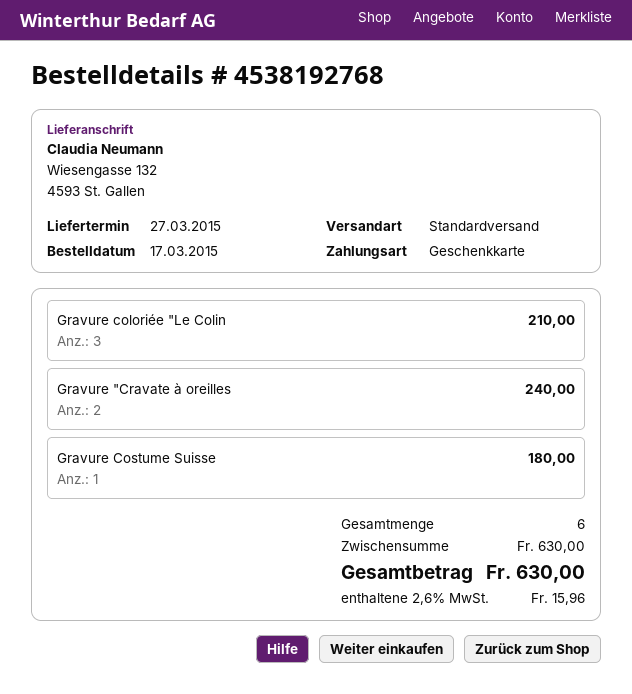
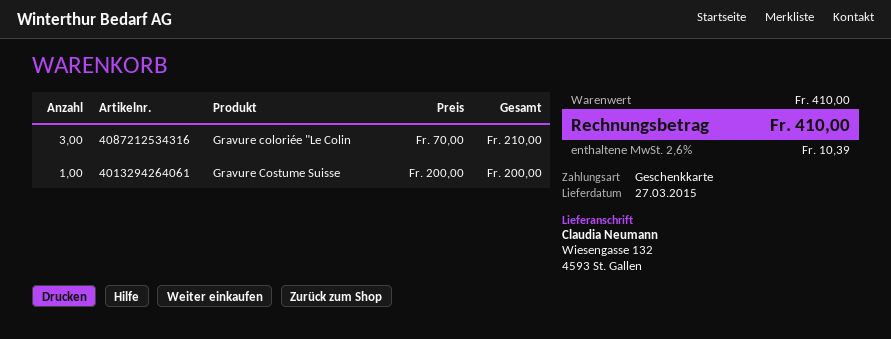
Gravure "Cravate à oreilles: 2 for 240.00 -> none
Gravure Costume Suisse: 1 for 180.00 -> 1 for 200.00
subtotal: 630.00 -> 410.00
tax: 2.6% = 15.96 -> 2.6% = 10.39
total: 630.00 -> 410.00

